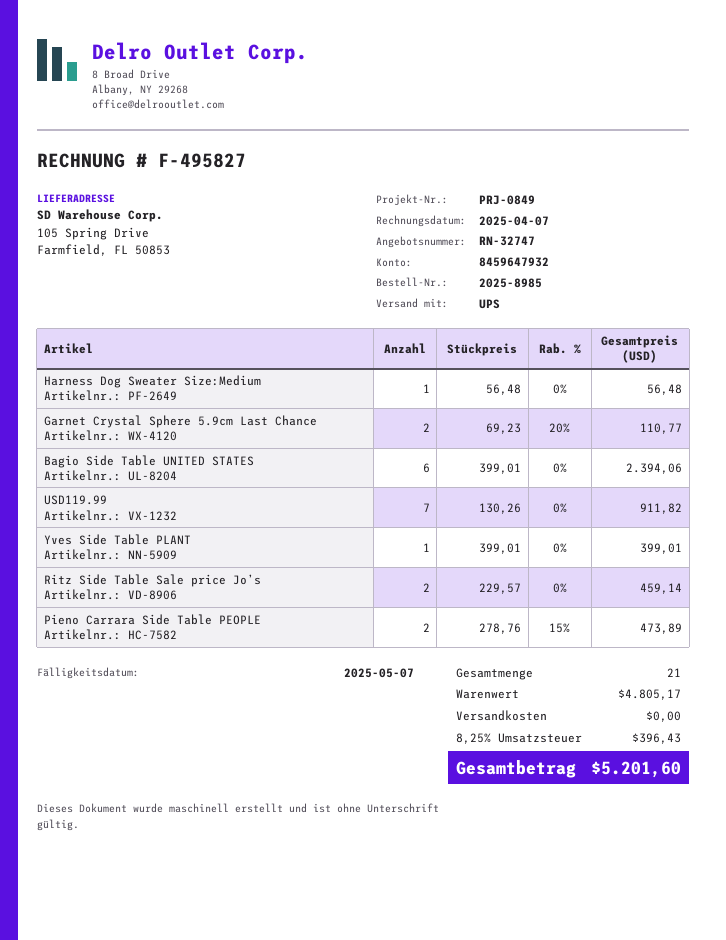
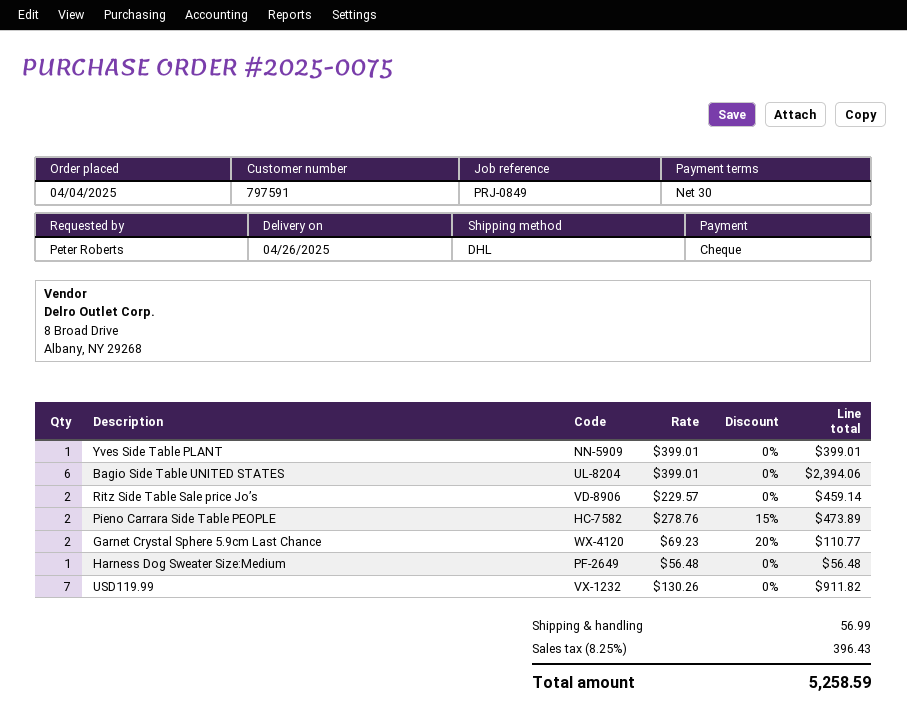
order number: 2025-8985 -> 2025-0075
shipping method: UPS -> DHL
shipping: 0.00 -> 56.99
total: 5201.60 -> 5258.59

